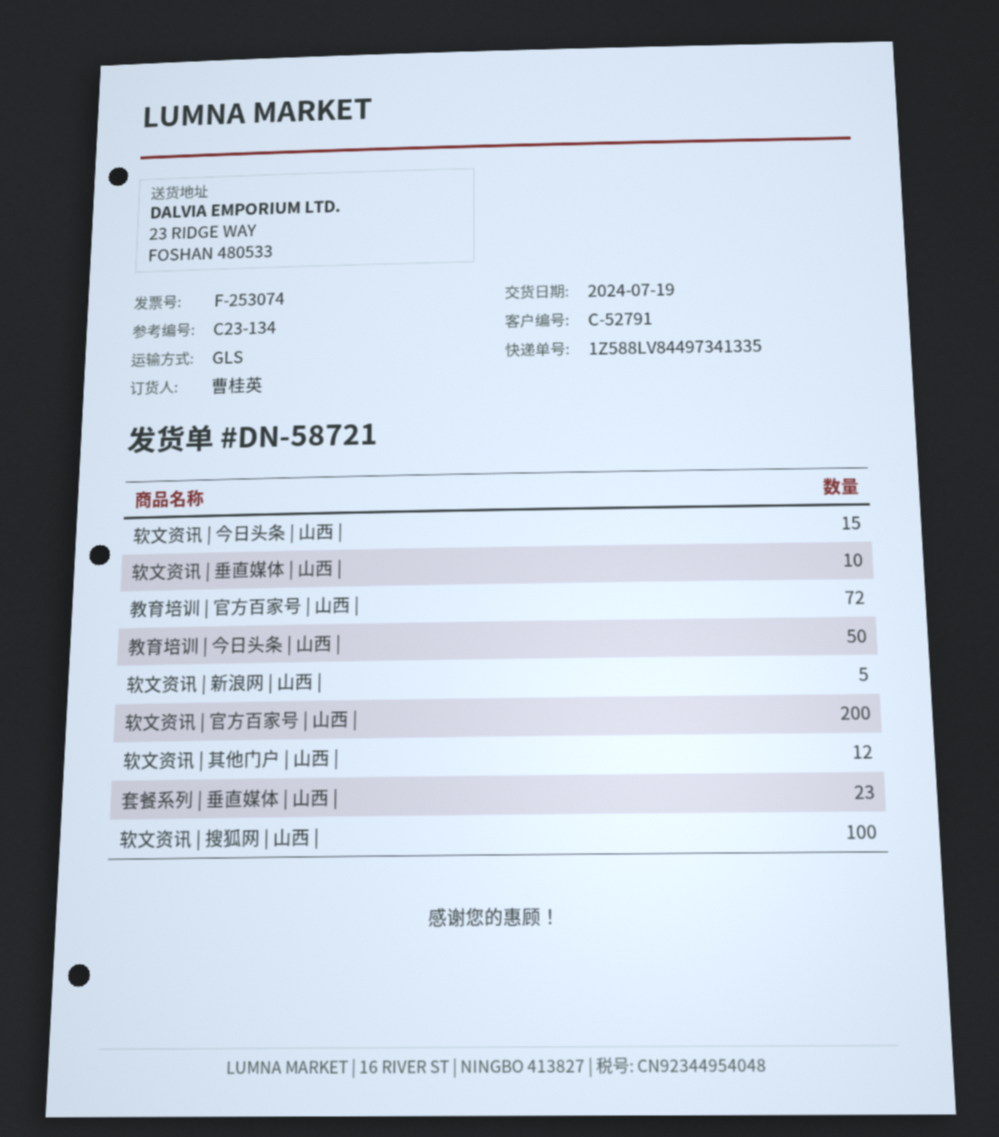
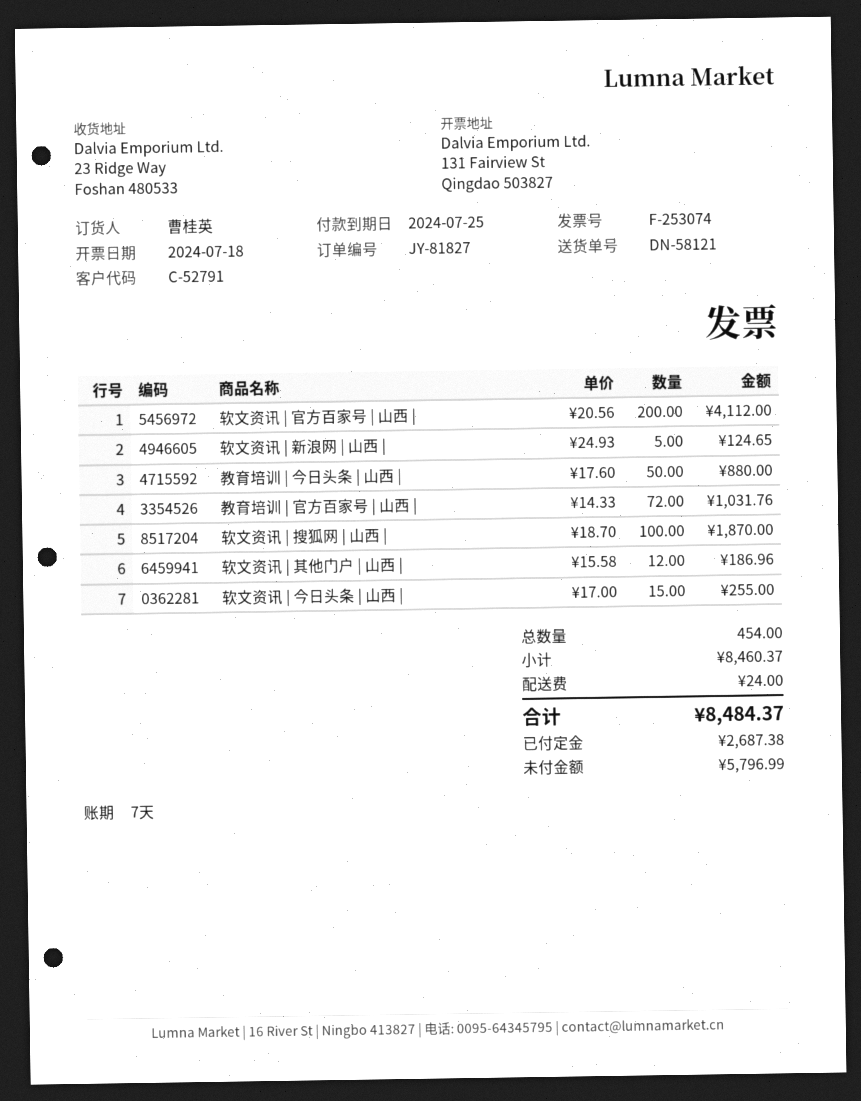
delivery note number: DN-58721 -> DN-58121
软文资讯 | 垂直媒体 | 山西 |: 10 -> none
套餐系列 | 垂直媒体 | 山西 |: 23 -> none

